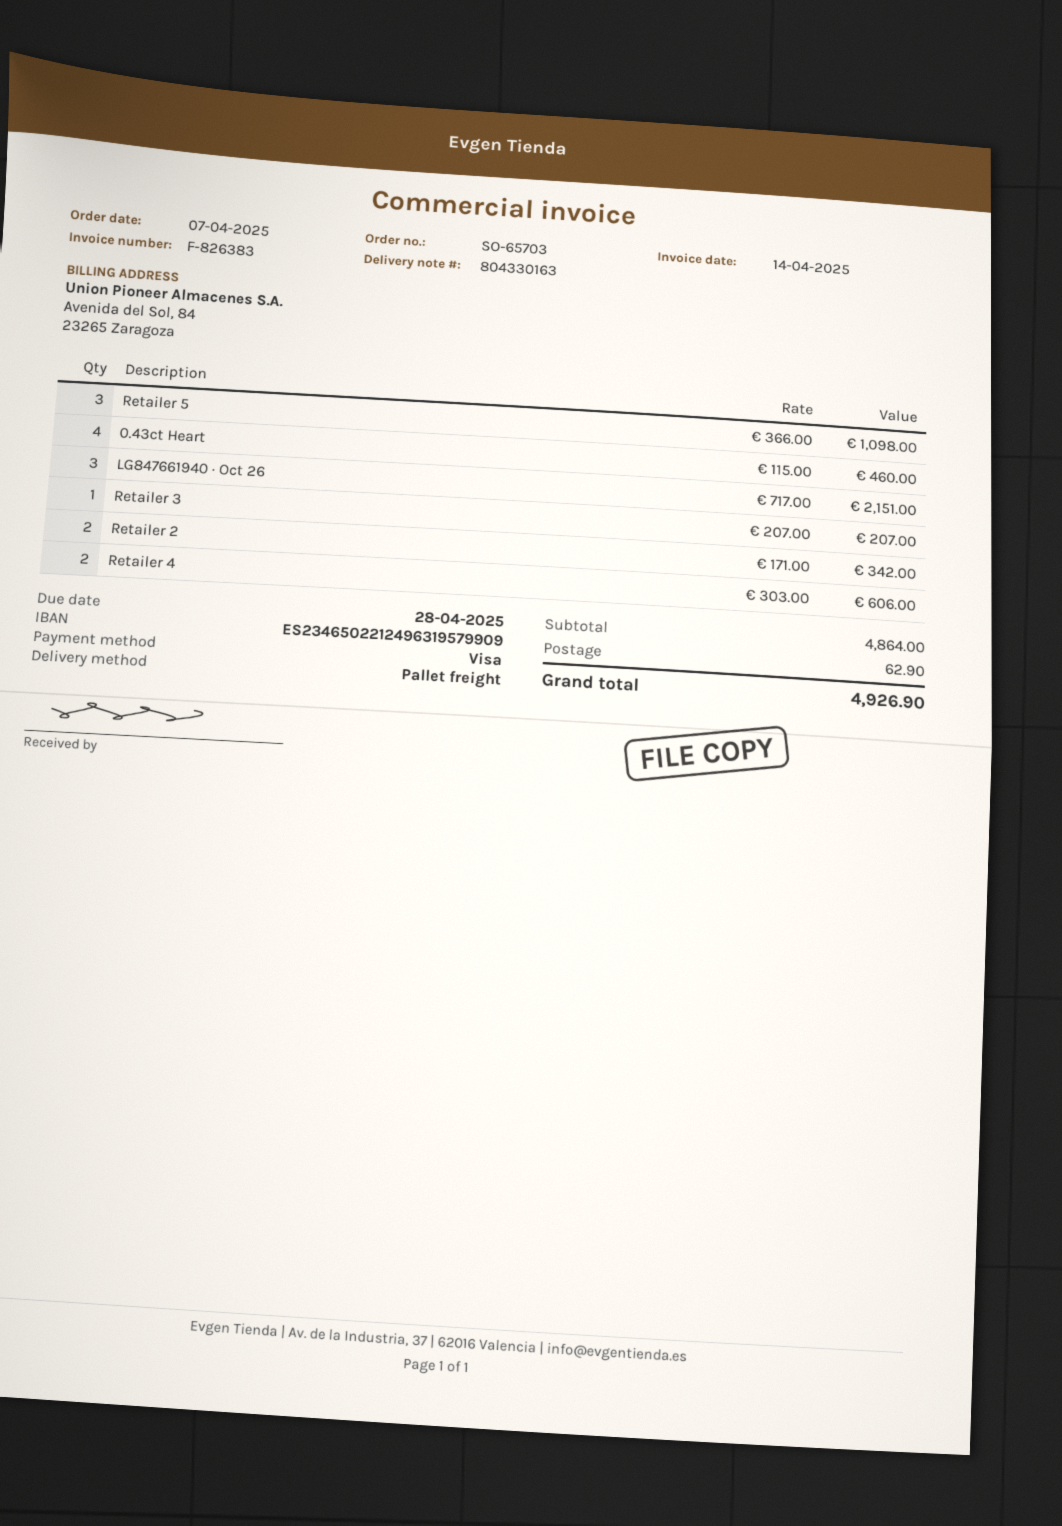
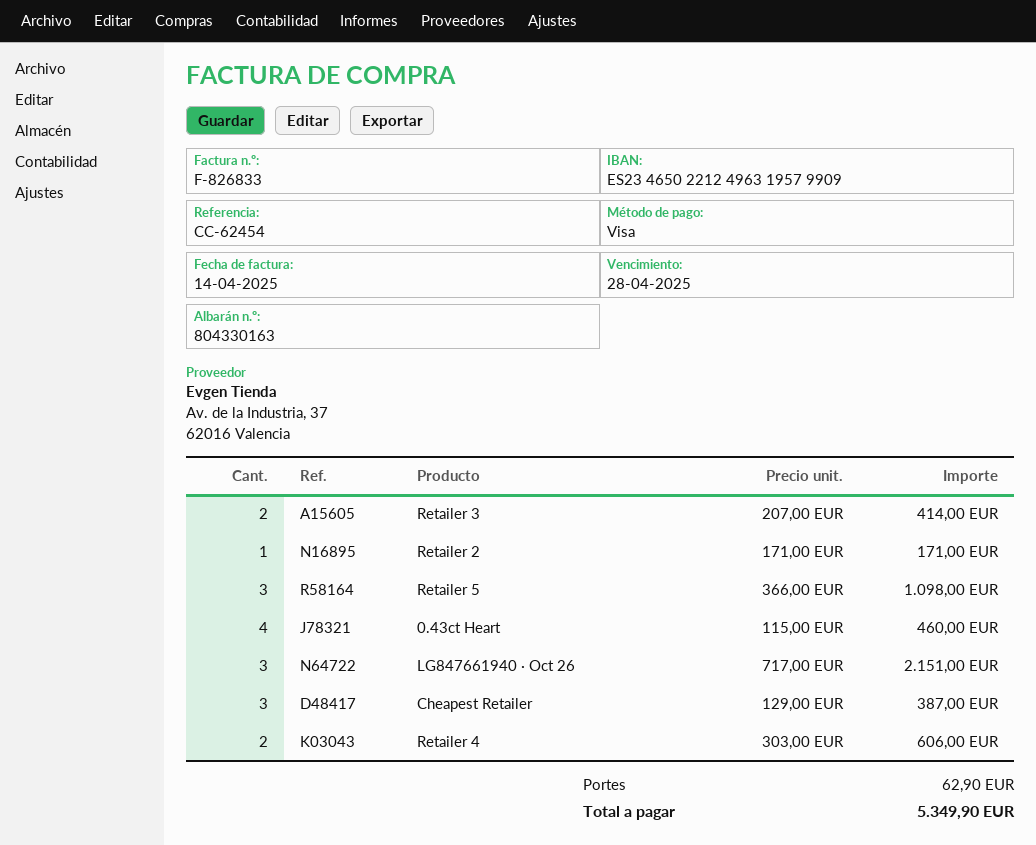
invoice number: F-826383 -> F-826833
Retailer 3: 1 x 207.00 = 207.00 -> 2 x 207.00 = 414.00
Retailer 2: 2 x 171.00 = 342.00 -> 1 x 171.00 = 171.00
Cheapest Retailer: none -> 3 x 129.00 = 387.00
total: 4926.90 -> 5349.90

